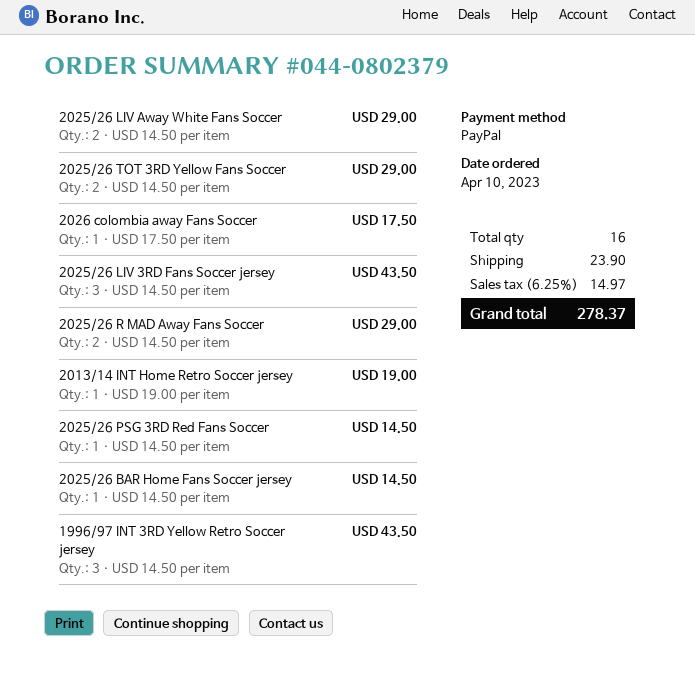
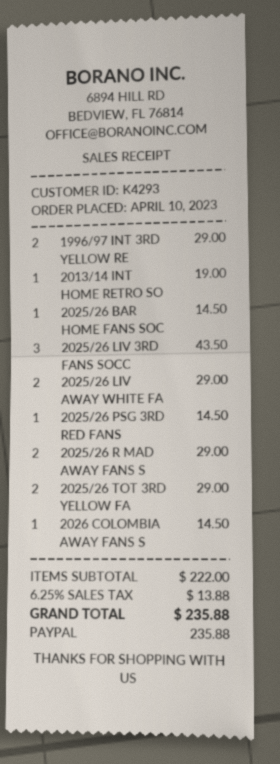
2026 colombia away Fans Soccer: 1 for 17.50 -> 1 for 14.50
1996/97 INT 3RD Yellow Retro Soccer jersey: 3 for 43.50 -> 2 for 29.00
shipping: 23.90 -> none
tax: 6.25% = 14.97 -> 6.25% = 13.88
total: 278.37 -> 235.88

